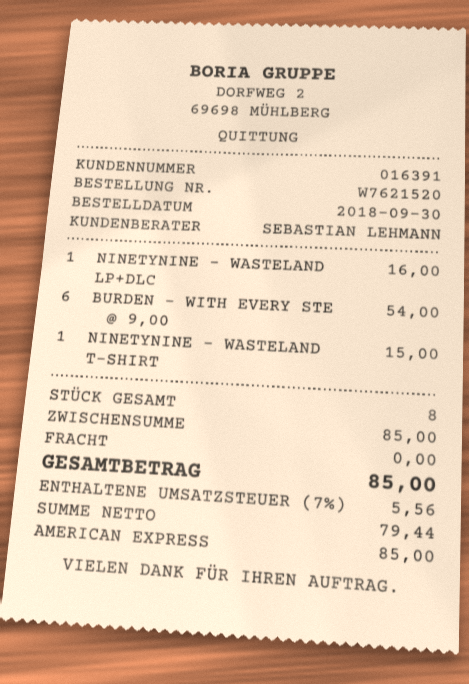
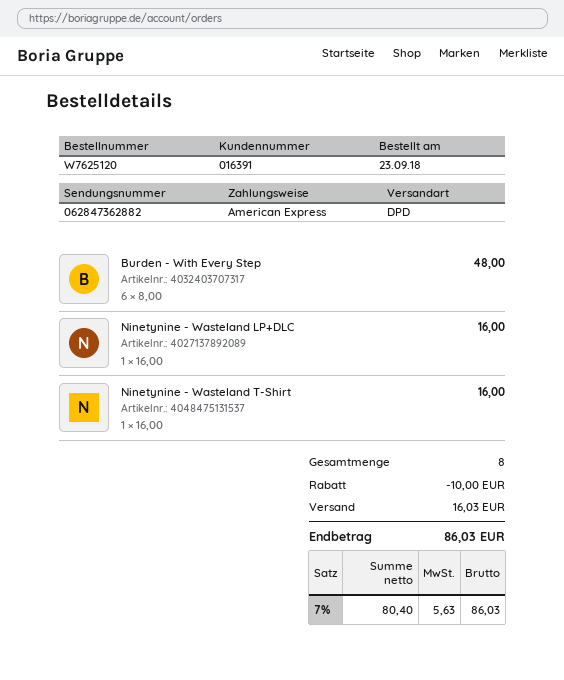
order number: W7621520 -> W7625120
order date: 2018-09-30 -> 2018-09-23
BURDEN - WITH EVERY STE: 6 x 9.00 = 54.00 -> 6 x 8.00 = 48.00
NINETYNINE - WASTELAND T-SHIRT: 1 x 15.00 = 15.00 -> 1 x 16.00 = 16.00
discount: none -> 10.00
shipping: 0.00 -> 16.03
net: 79.44 -> 80.40
tax: 7% = 5.56 -> 7% = 5.63
total: 85.00 -> 86.03

